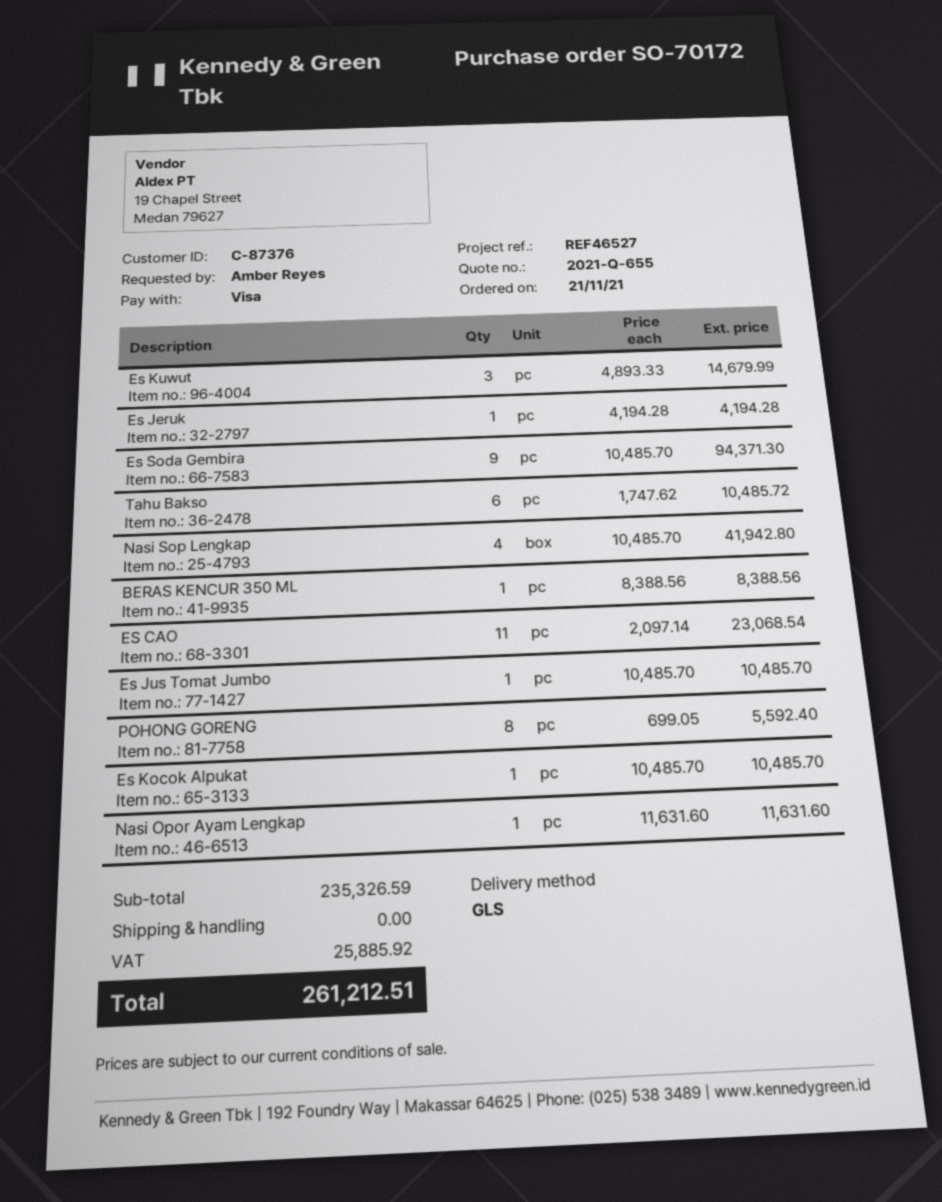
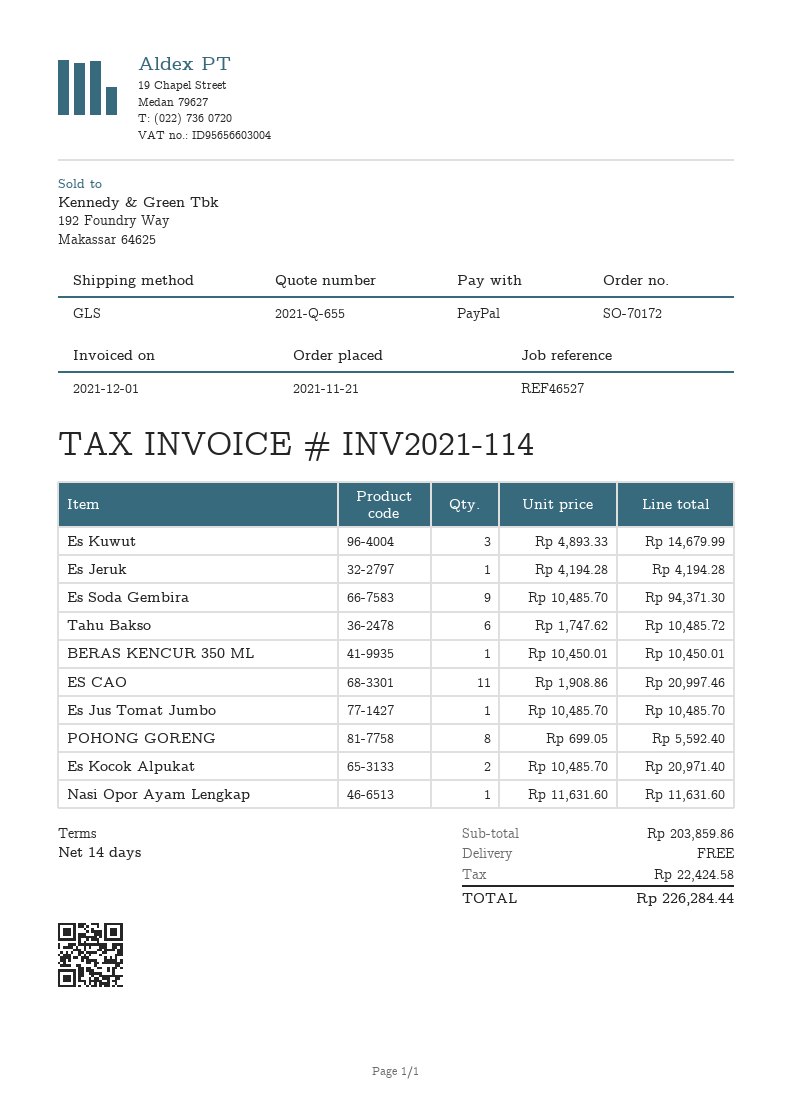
payment method: Visa -> PayPal
Nasi Sop Lengkap: 4 x 10485.70 = 41942.80 -> none
BERAS KENCUR 350 ML: 1 x 8388.56 = 8388.56 -> 1 x 10450.01 = 10450.01
ES CAO: 11 x 2097.14 = 23068.54 -> 11 x 1908.86 = 20997.46
Es Kocok Alpukat: 1 x 10485.70 = 10485.70 -> 2 x 10485.70 = 20971.40
subtotal: 235326.59 -> 203859.86
tax: 25885.92 -> 22424.58
total: 261212.51 -> 226284.44

